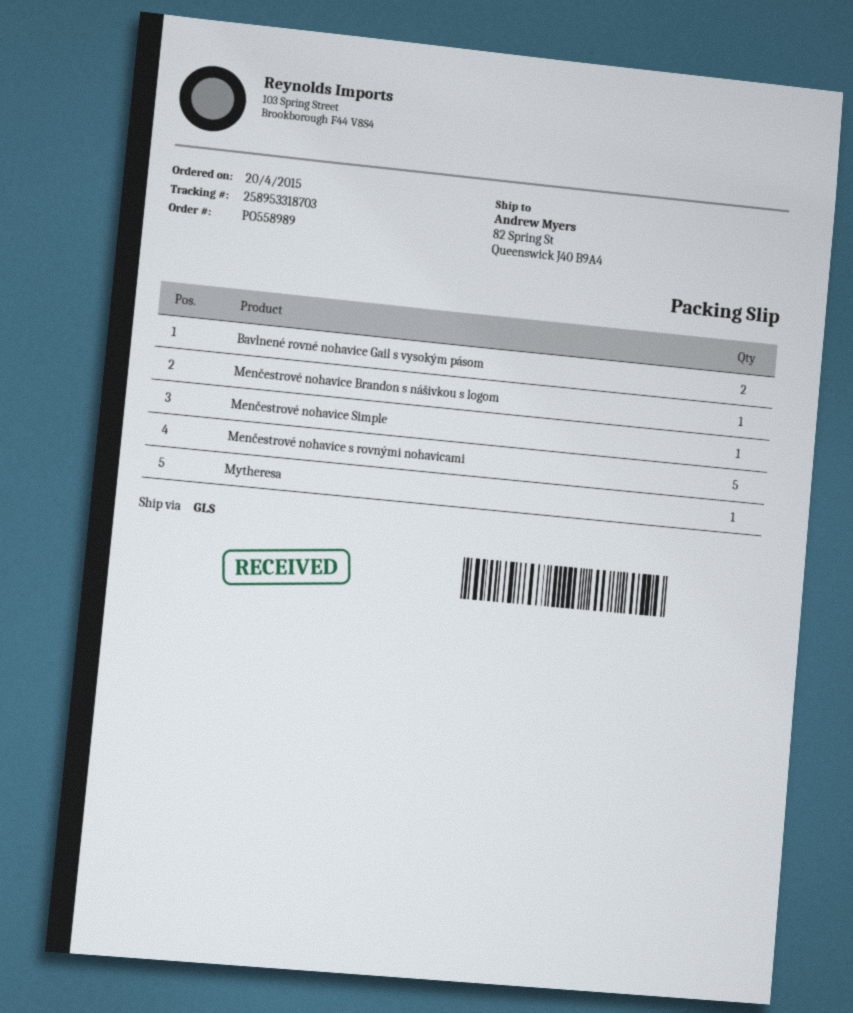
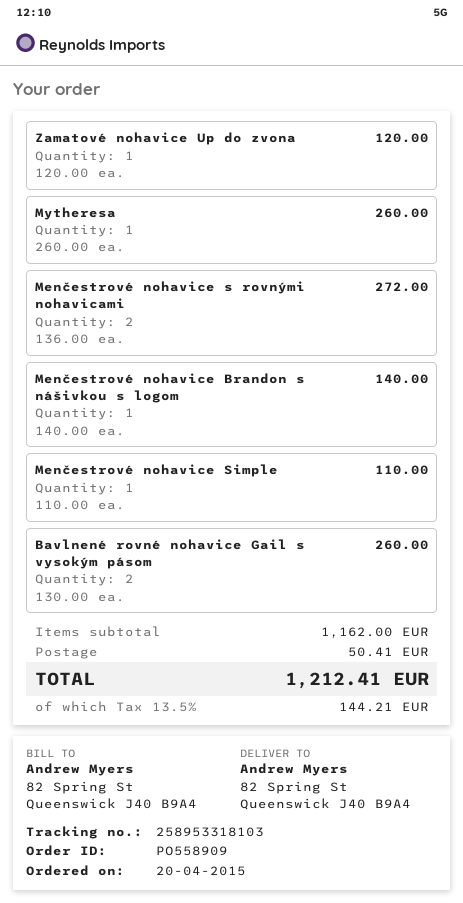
order number: PO558989 -> PO558909
tracking number: 258953318703 -> 258953318103
Menčestrové nohavice s rovnými nohavicami: 5 -> 2
Zamatové nohavice Up do zvona: none -> 1

